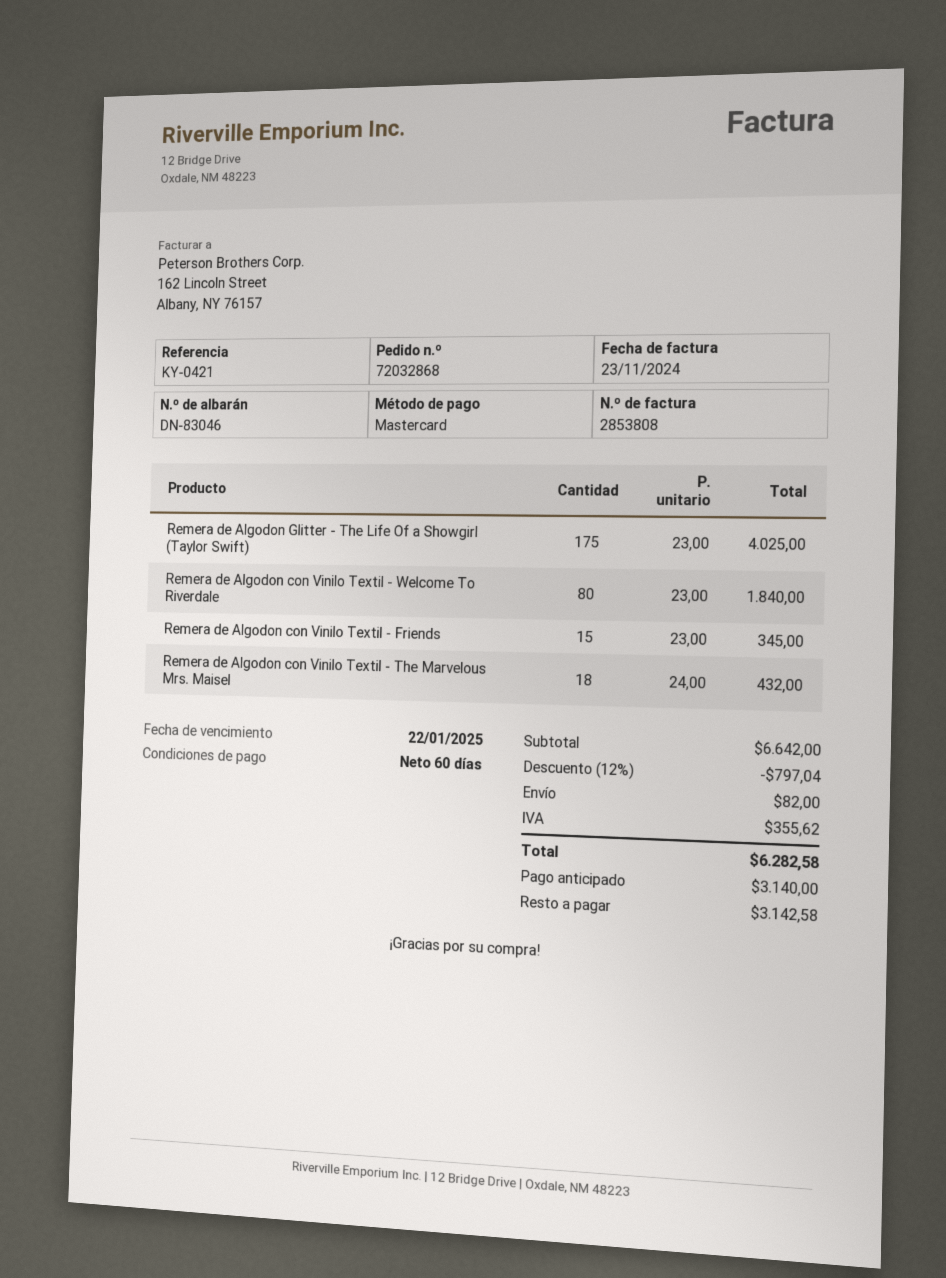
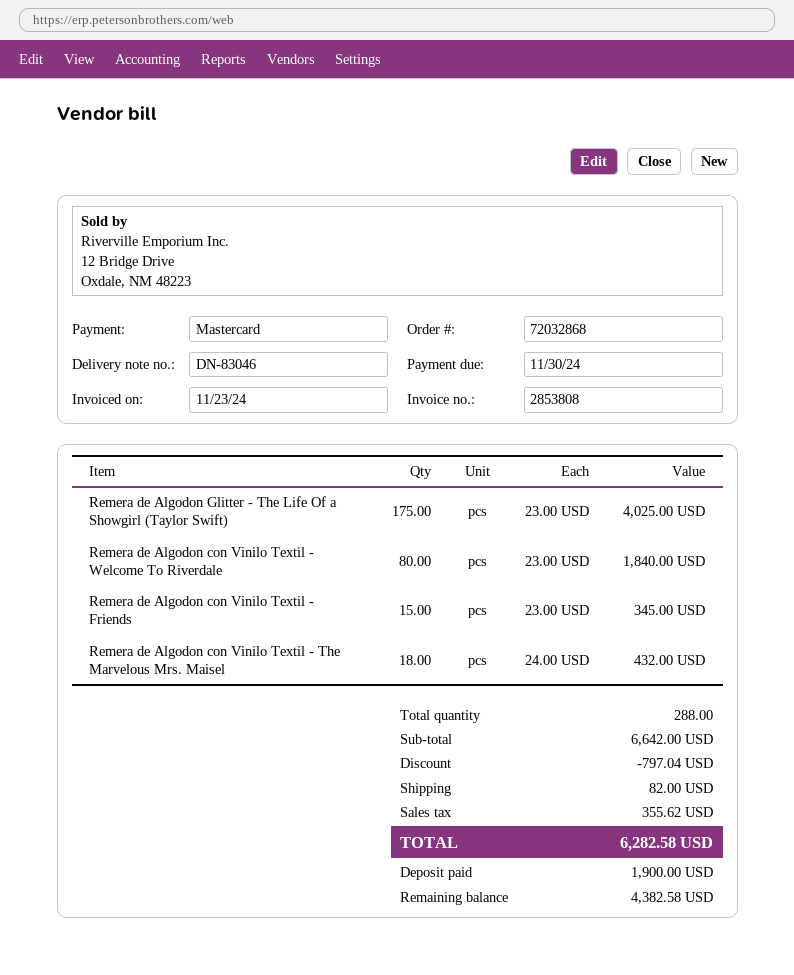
due date: 2025-01-22 -> 2024-11-30
deposit: 3140.00 -> 1900.00
balance: 3142.58 -> 4382.58

